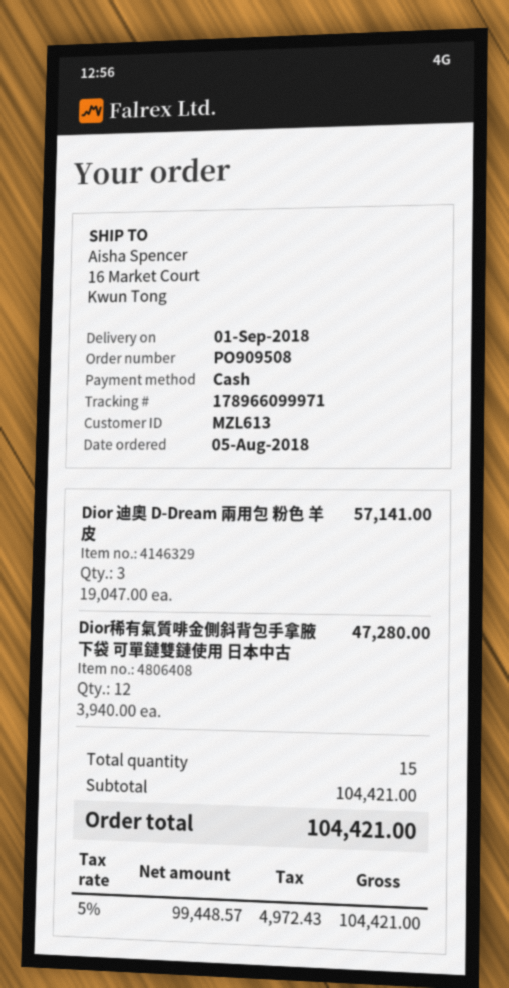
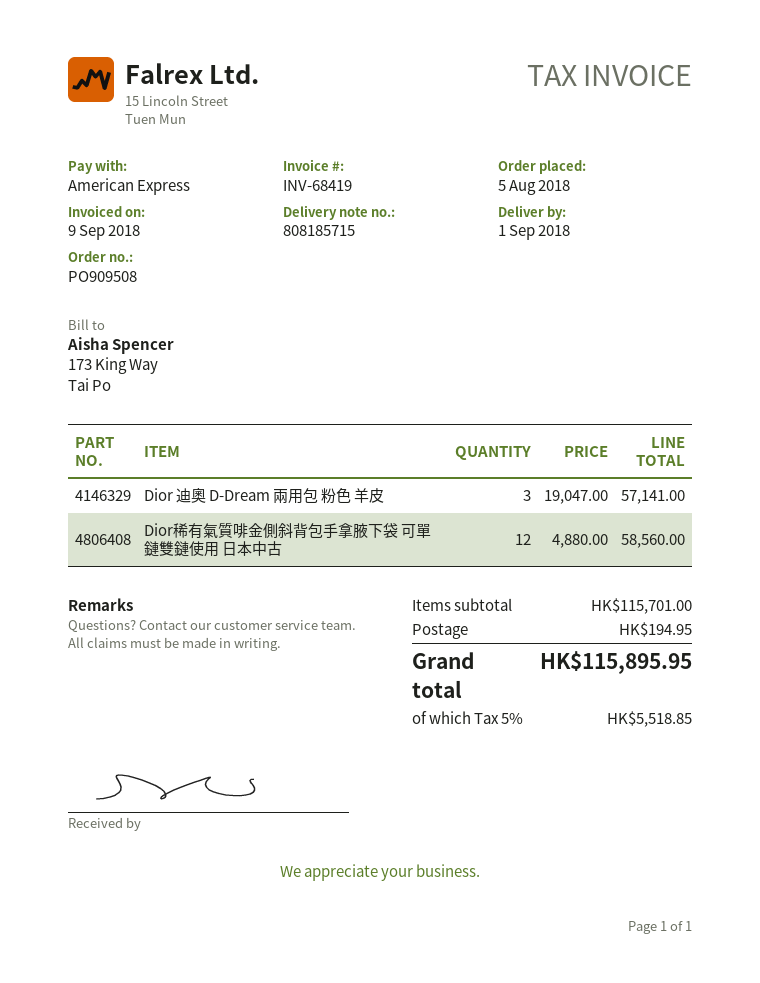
payment method: cash -> American Express
Dior稀有氣質啡金側斜背包手拿腋下袋 可單鏈雙鏈使用 日本中古: 12 x 3940.00 = 47280.00 -> 12 x 4880.00 = 58560.00
subtotal: 104421.00 -> 115701.00
shipping: none -> 194.95
tax: 5% = 4972.43 -> 5% = 5518.85
total: 104421.00 -> 115895.95

